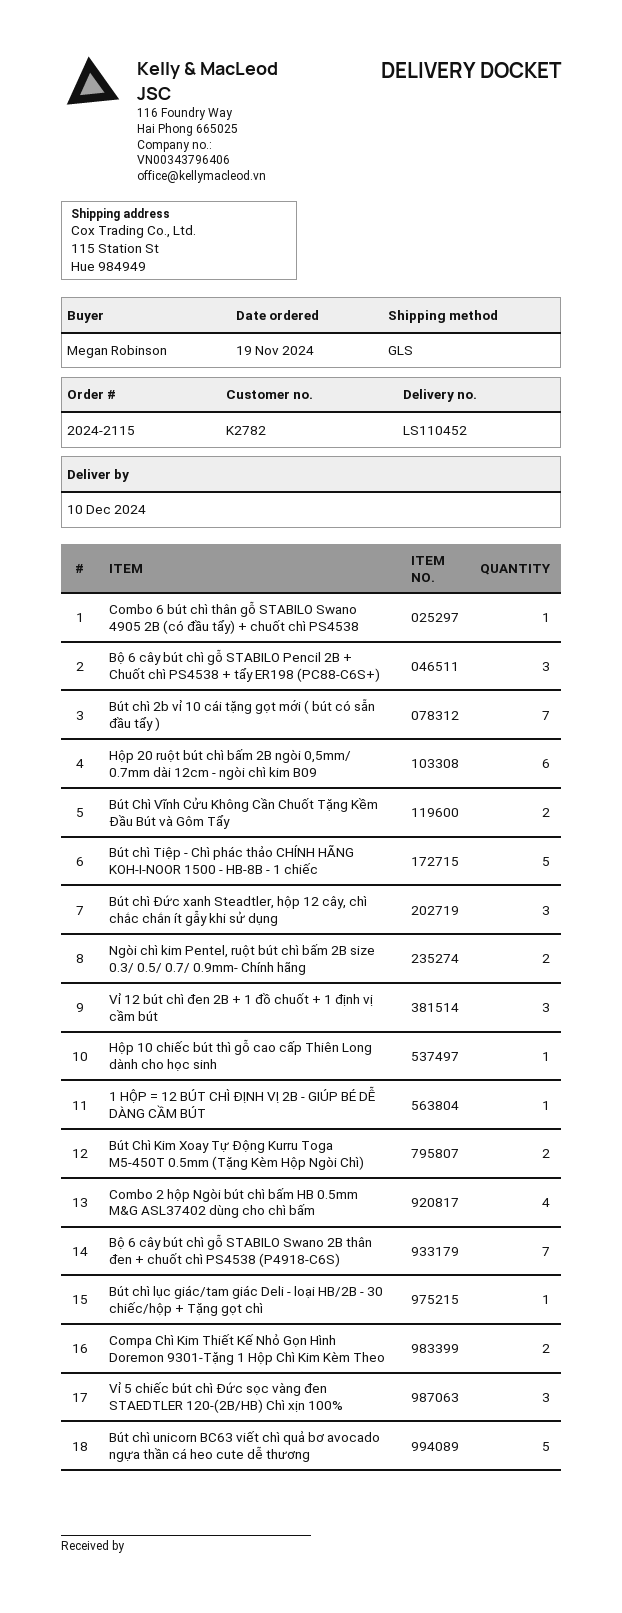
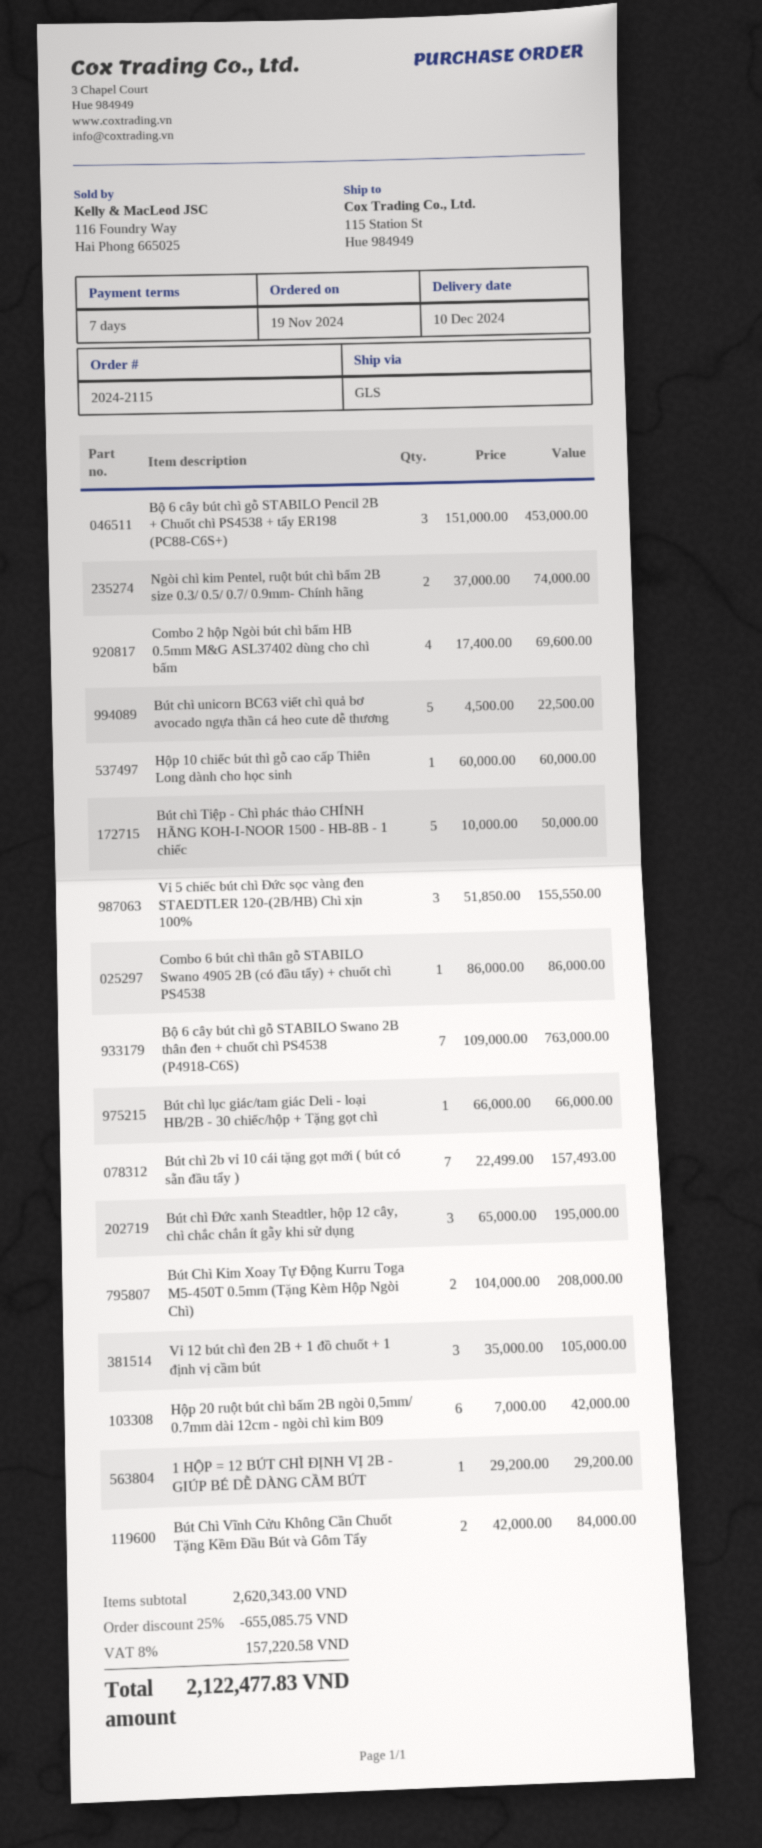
Compa Chì Kim Thiết Kế Nhỏ Gọn Hình Doremon 9301-Tặng 1 Hộp Chì Kim Kèm Theo: 2 -> none

